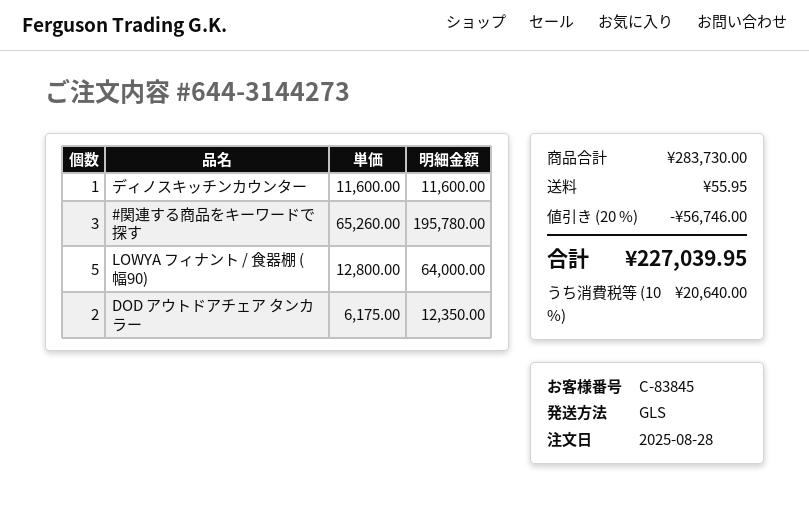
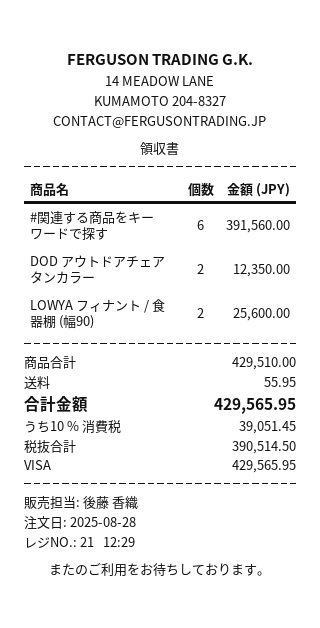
ディノスキッチンカウンター: 1 for 11600.00 -> none
#関連する商品をキーワードで探す: 3 for 195780.00 -> 6 for 391560.00
LOWYA フィナント / 食器棚 (幅90): 5 for 64000.00 -> 2 for 25600.00
subtotal: 283730.00 -> 429510.00
discount: 20% = 56746.00 -> none
tax: 10% = 20640.00 -> 10% = 39051.45
total: 227039.95 -> 429565.95

